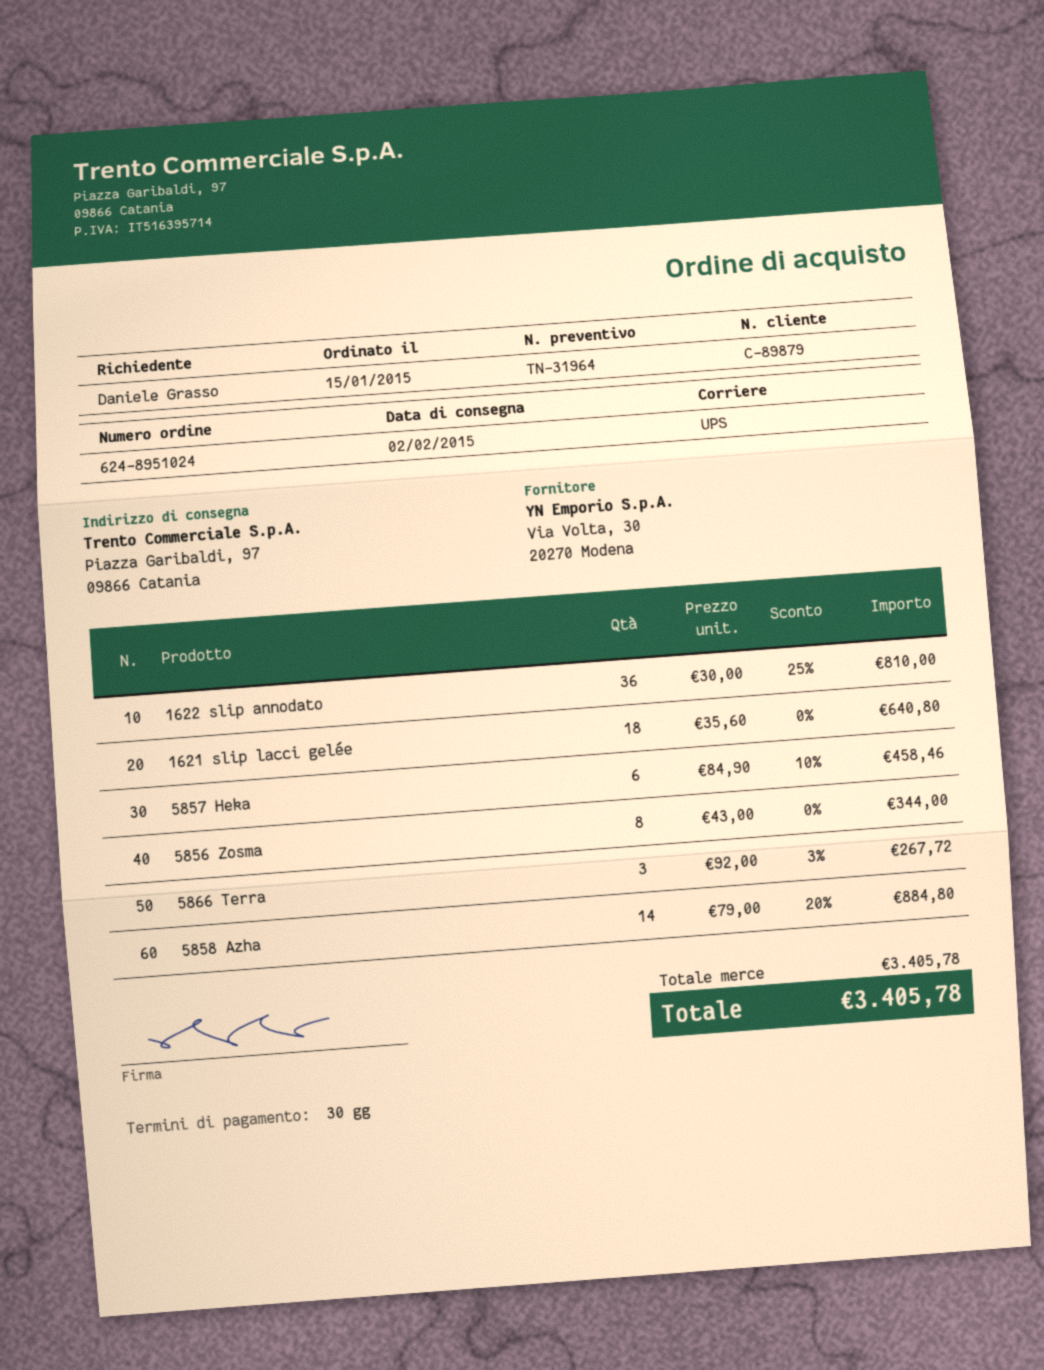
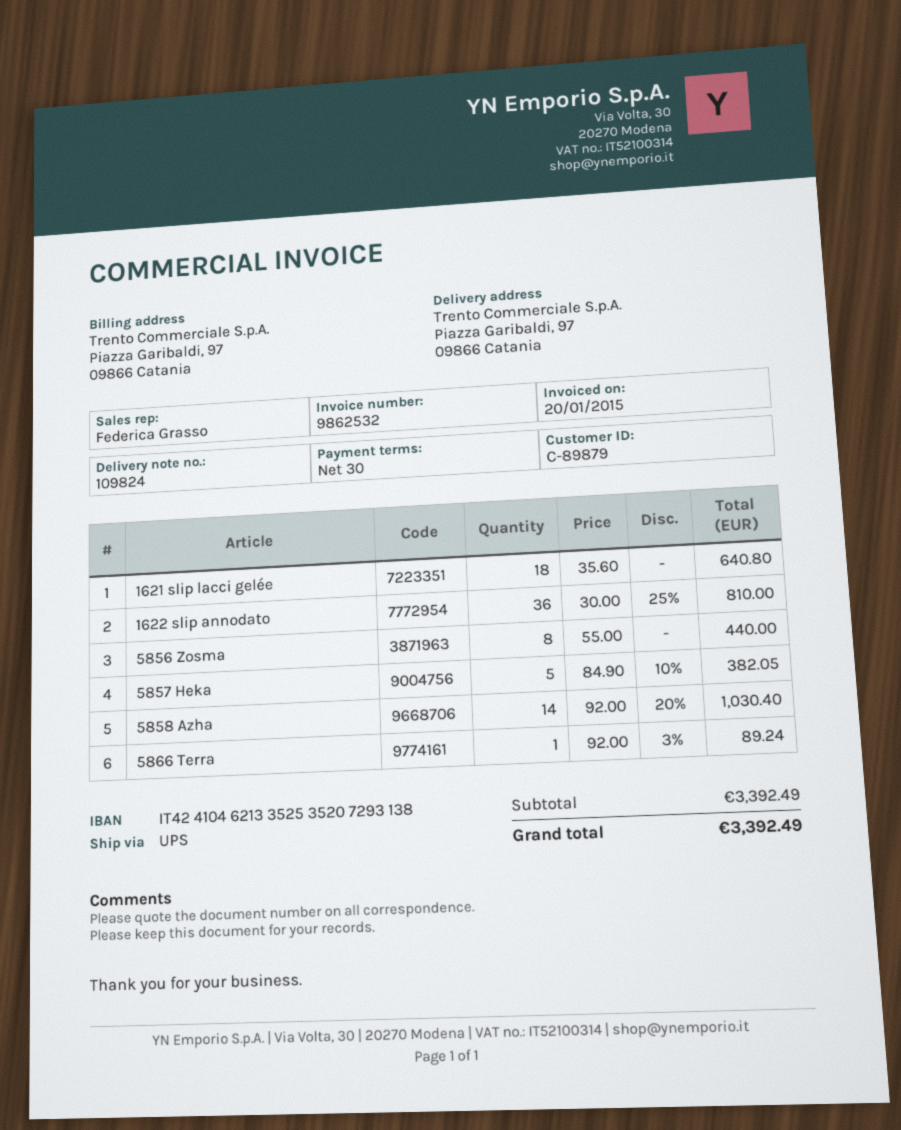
5857 Heka: 6 x 84.90 - 10% = 458.46 -> 5 x 84.90 - 10% = 382.05
5856 Zosma: 8 x 43.00 = 344.00 -> 8 x 55.00 = 440.00
5866 Terra: 3 x 92.00 - 3% = 267.72 -> 1 x 92.00 - 3% = 89.24
5858 Azha: 14 x 79.00 - 20% = 884.80 -> 14 x 92.00 - 20% = 1030.40
subtotal: 3405.78 -> 3392.49
total: 3405.78 -> 3392.49

